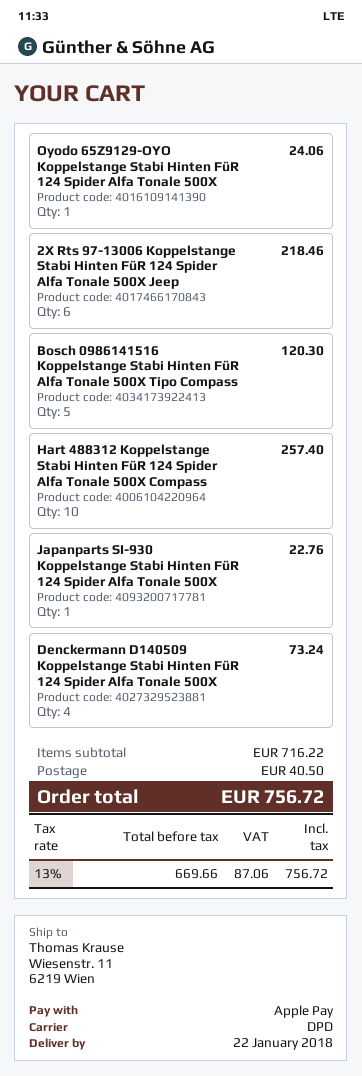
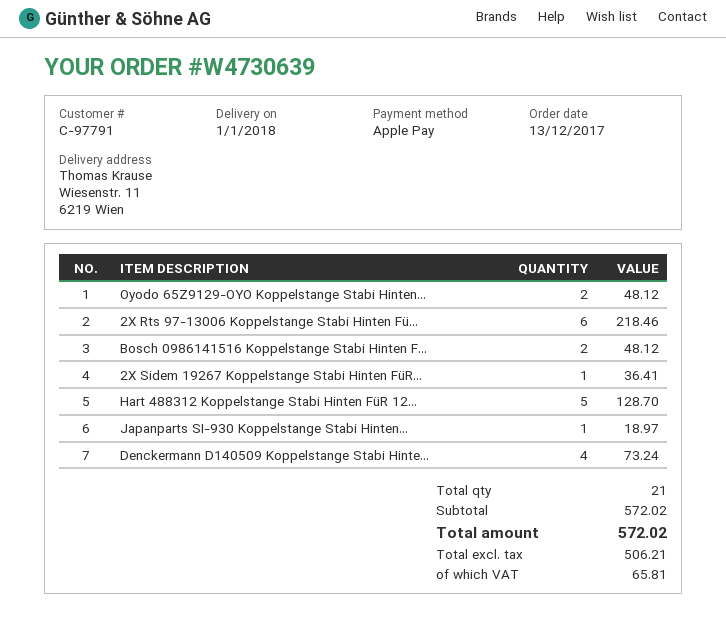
delivery date: 2018-01-22 -> 2018-01-01
Oyodo 65Z9129-OYO Koppelstange Stabi Hinten FüR 124 Spider Alfa Tonale 500X: 1 for 24.06 -> 2 for 48.12
Bosch 0986141516 Koppelstange Stabi Hinten FüR Alfa Tonale 500X Tipo Compass: 5 for 120.30 -> 2 for 48.12
Hart 488312 Koppelstange Stabi Hinten FüR 124 Spider Alfa Tonale 500X Compass: 10 for 257.40 -> 5 for 128.70
Japanparts SI-930 Koppelstange Stabi Hinten FüR 124 Spider Alfa Tonale 500X: 1 for 22.76 -> 1 for 18.97
2X Sidem 19267 Koppelstange Stabi Hinten FüR...: none -> 1 for 36.41
subtotal: 716.22 -> 572.02
shipping: 40.50 -> none
net: 669.66 -> 506.21
tax: 87.06 -> 65.81
total: 756.72 -> 572.02

